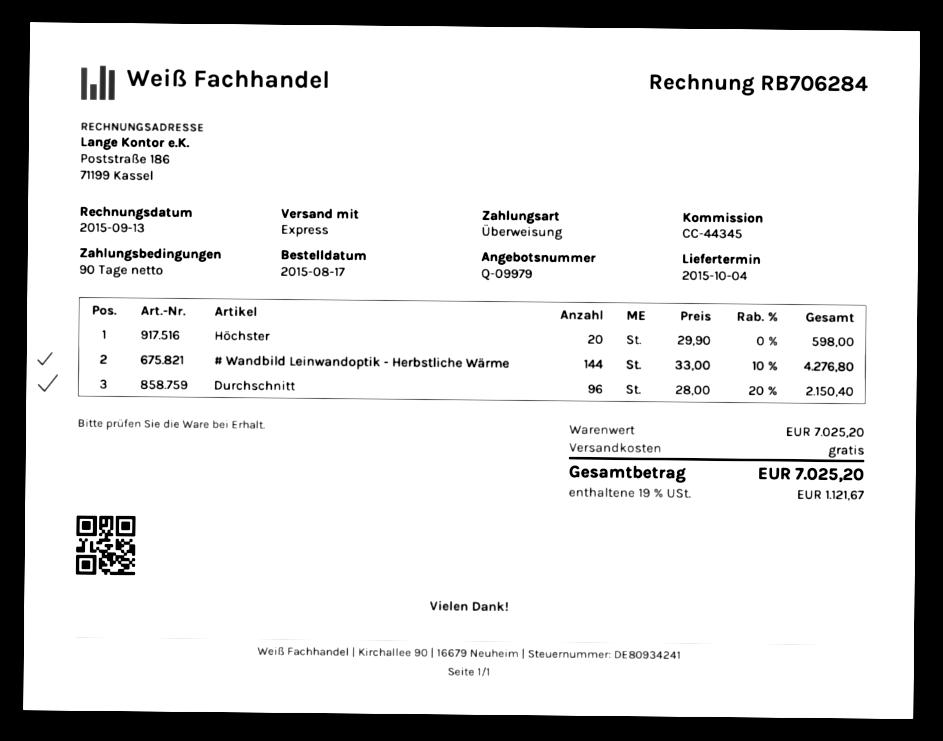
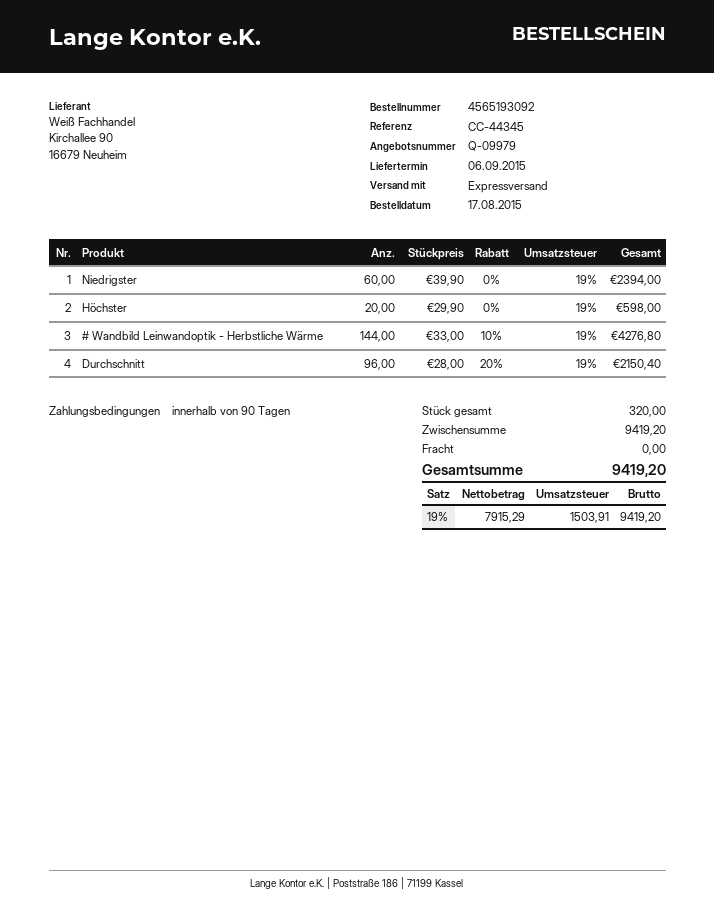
delivery date: 2015-10-04 -> 2015-09-06
Niedrigster: none -> 60 x 39.90 = 2394.00
subtotal: 7025.20 -> 9419.20
tax: 19% = 1121.67 -> 19% = 1503.91
total: 7025.20 -> 9419.20

